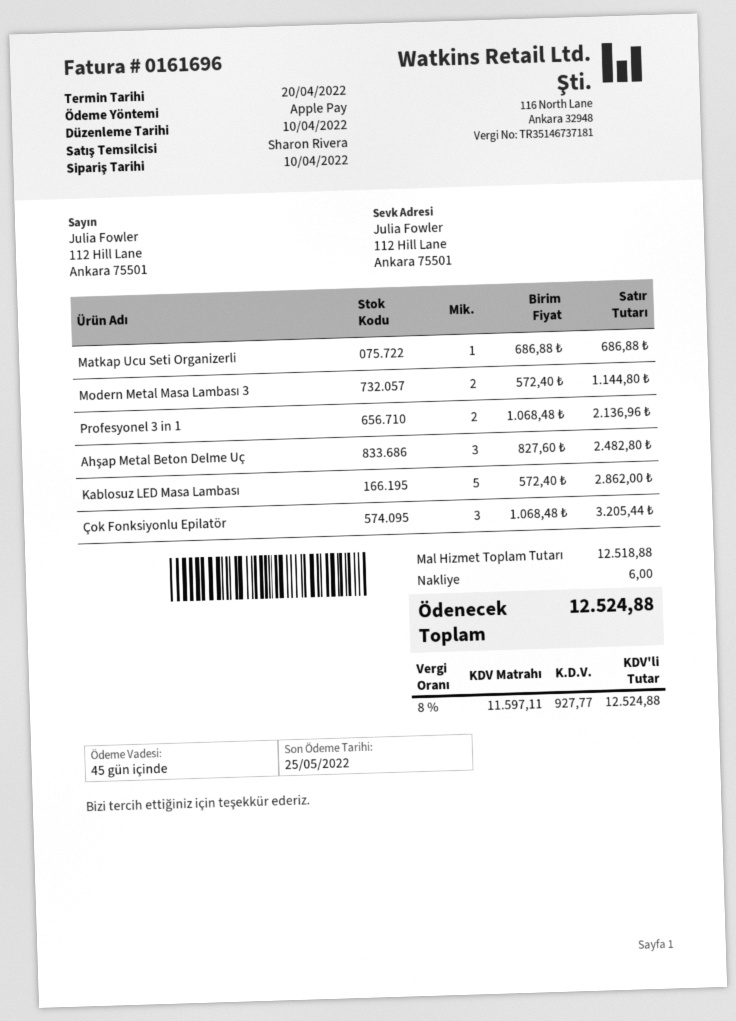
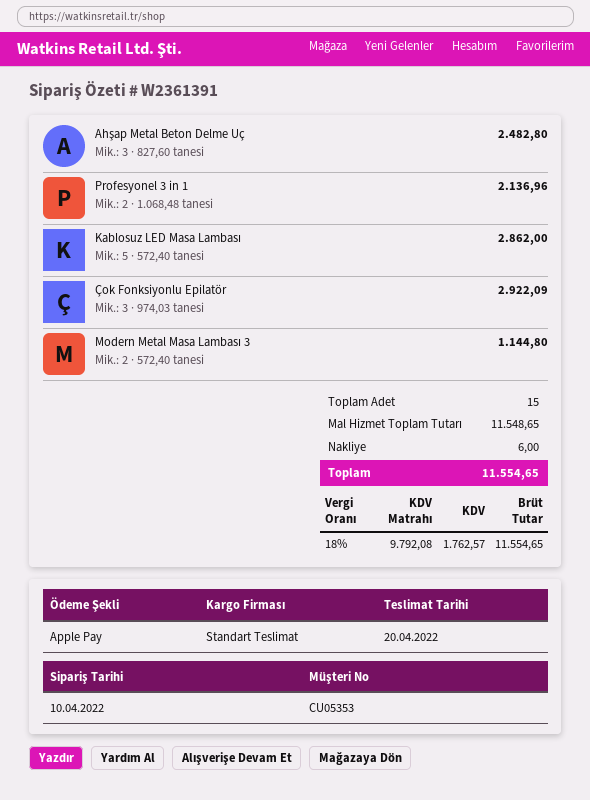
Matkap Ucu Seti Organizerli: 1 x 686.88 = 686.88 -> none
Çok Fonksiyonlu Epilatör: 3 x 1068.48 = 3205.44 -> 3 x 974.03 = 2922.09
subtotal: 12518.88 -> 11548.65
net: 11597.11 -> 9792.08
tax: 8% = 927.77 -> 18% = 1762.57
total: 12524.88 -> 11554.65

